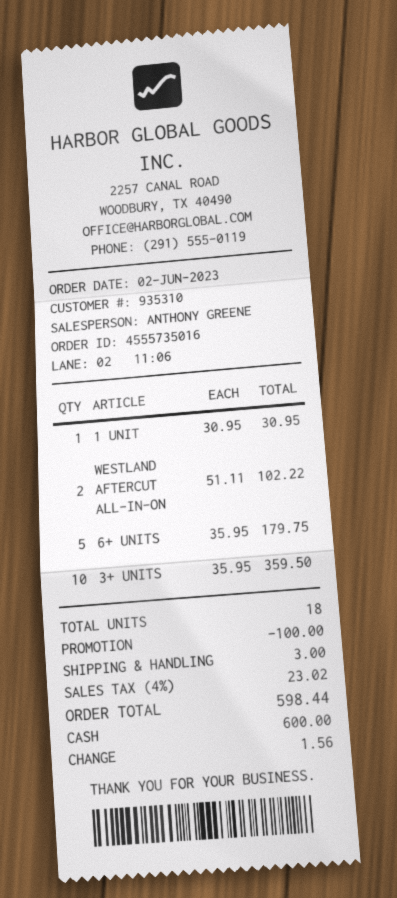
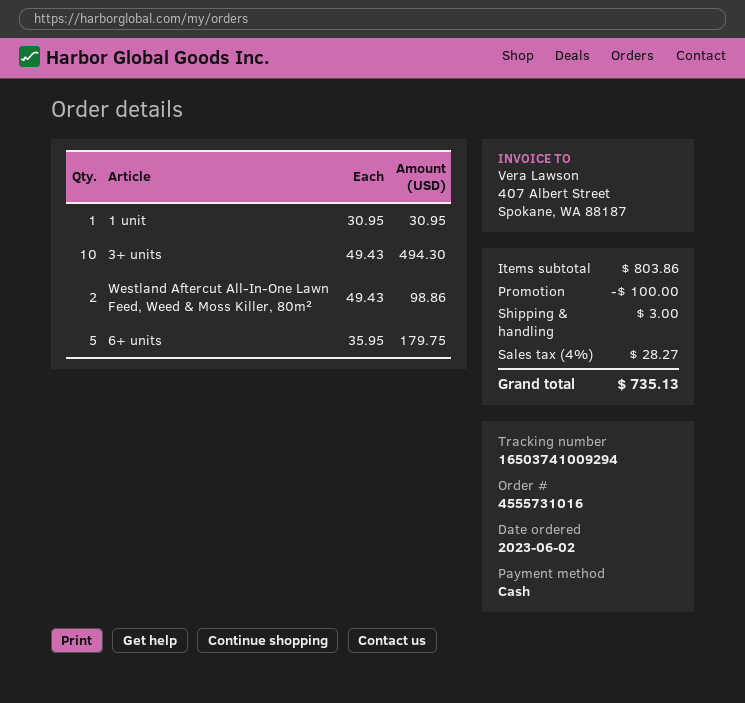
order number: 4555735016 -> 4555731016
WESTLAND AFTERCUT ALL-IN-ON: 2 x 51.11 = 102.22 -> 2 x 49.43 = 98.86
3+ UNITS: 10 x 35.95 = 359.50 -> 10 x 49.43 = 494.30
tax: 4% = 23.02 -> 4% = 28.27
total: 598.44 -> 735.13

